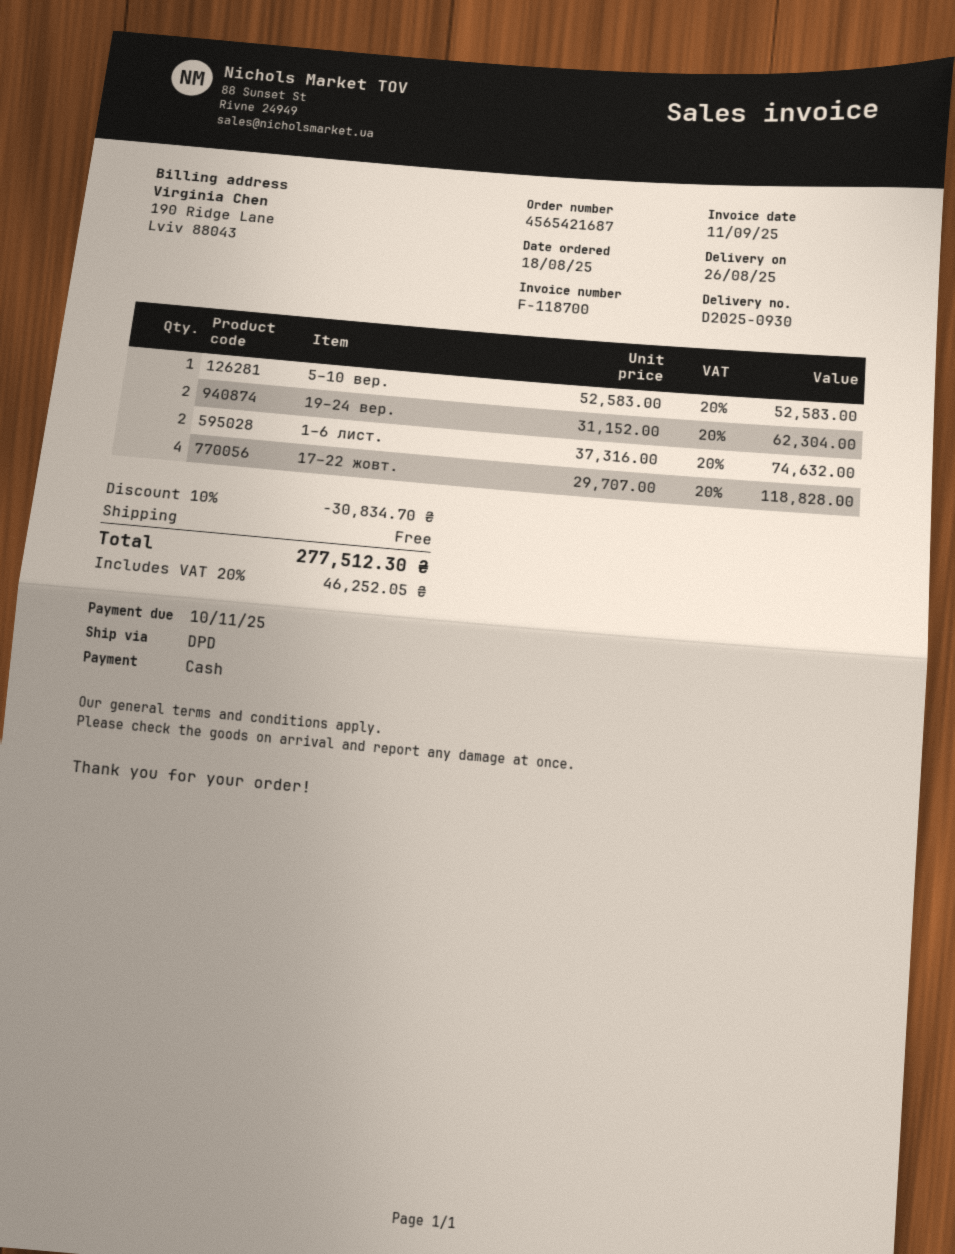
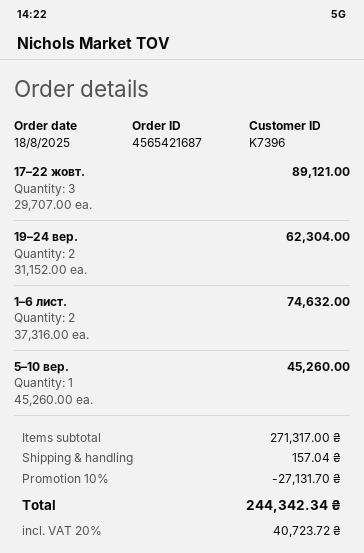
5–10 вер.: 1 x 52583.00 = 52583.00 -> 1 x 45260.00 = 45260.00
17–22 жовт.: 4 x 29707.00 = 118828.00 -> 3 x 29707.00 = 89121.00
discount: 10% = 30834.70 -> 10% = 27131.70
shipping: 0.00 -> 157.04
tax: 20% = 46252.05 -> 20% = 40723.72
total: 277512.30 -> 244342.34

